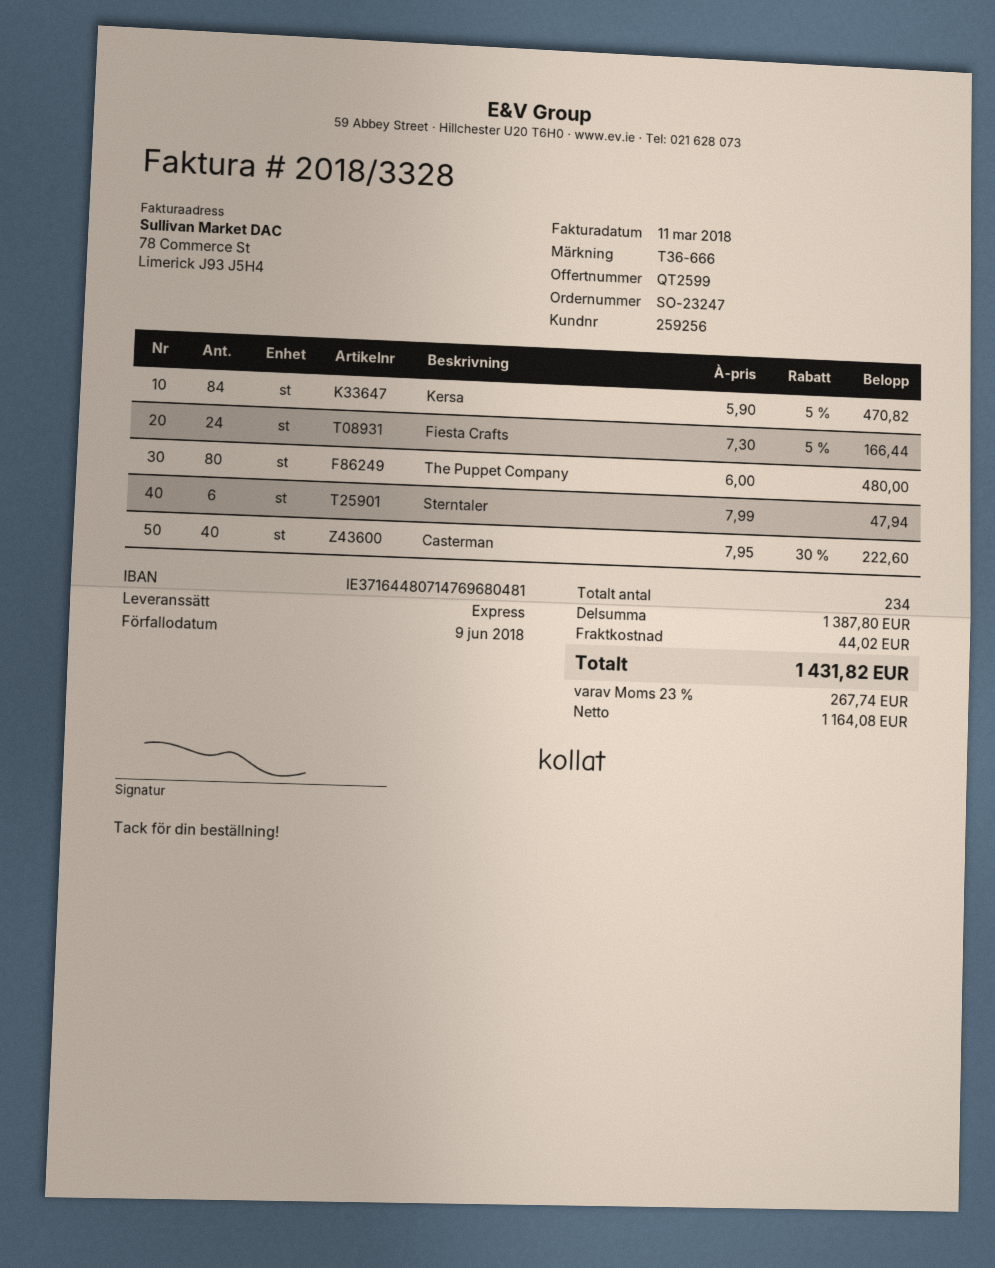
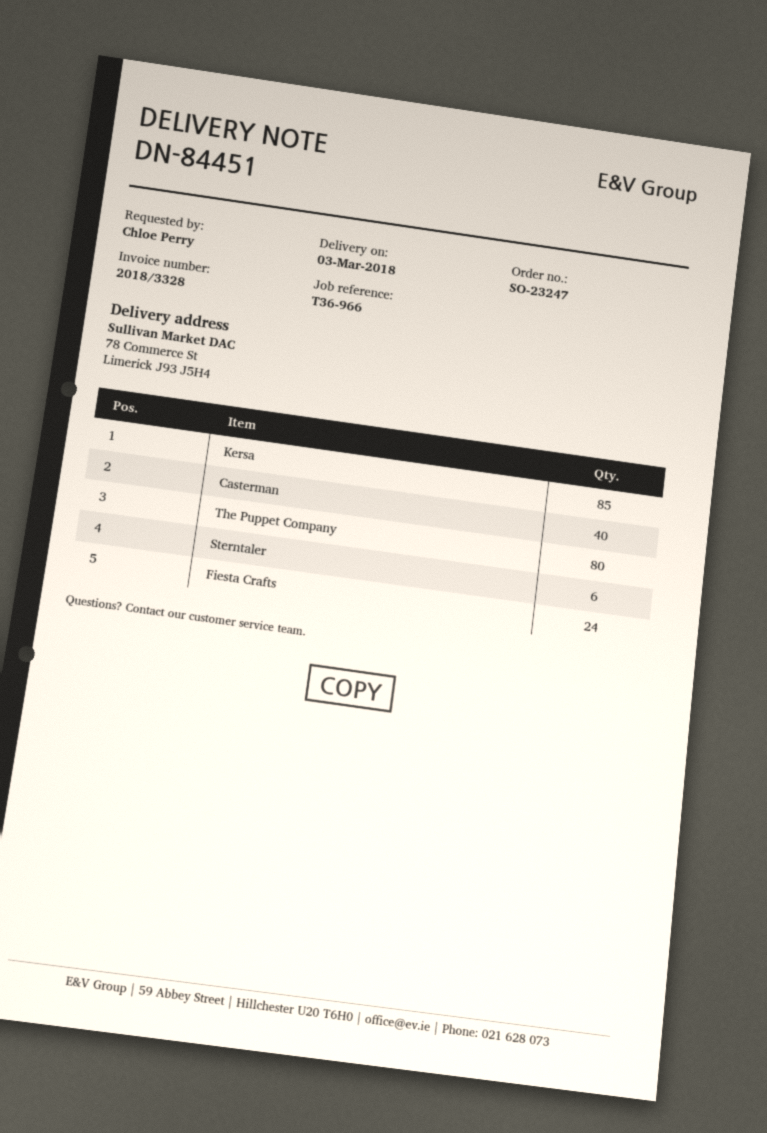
reference: T36-666 -> T36-966
Kersa: 84 -> 85

